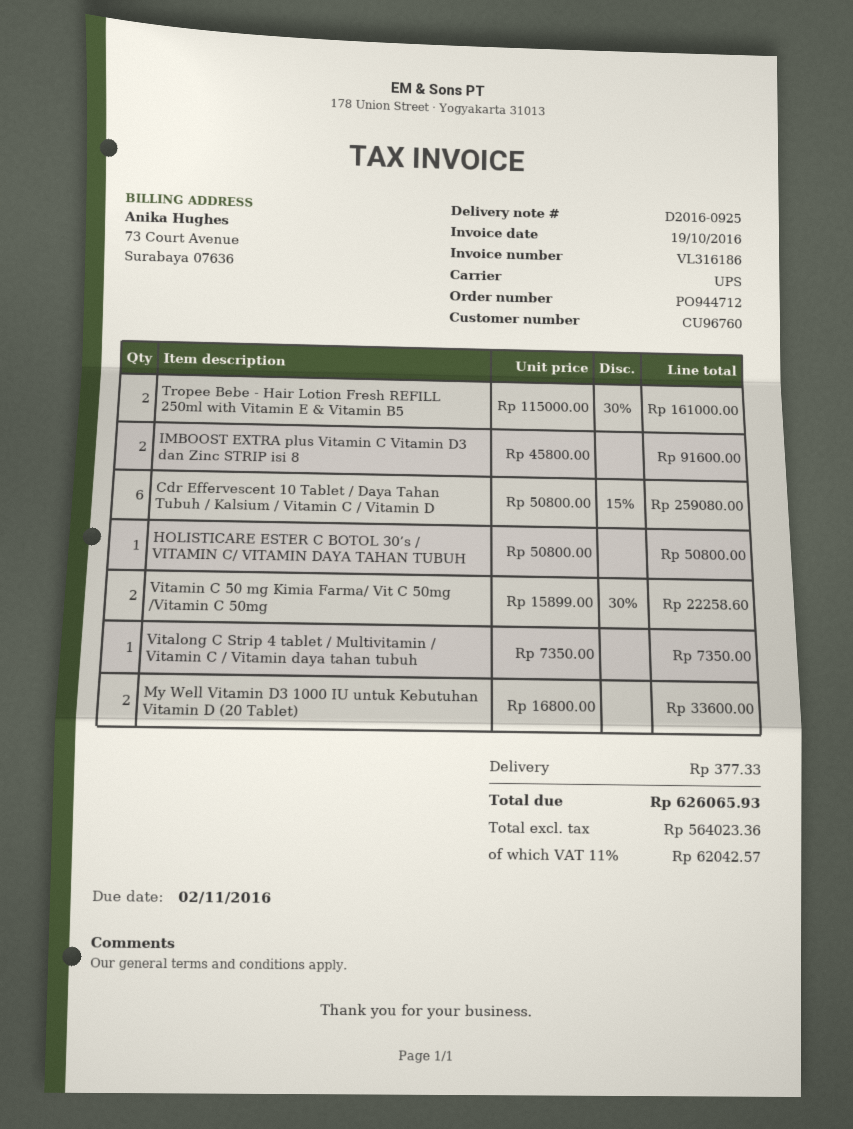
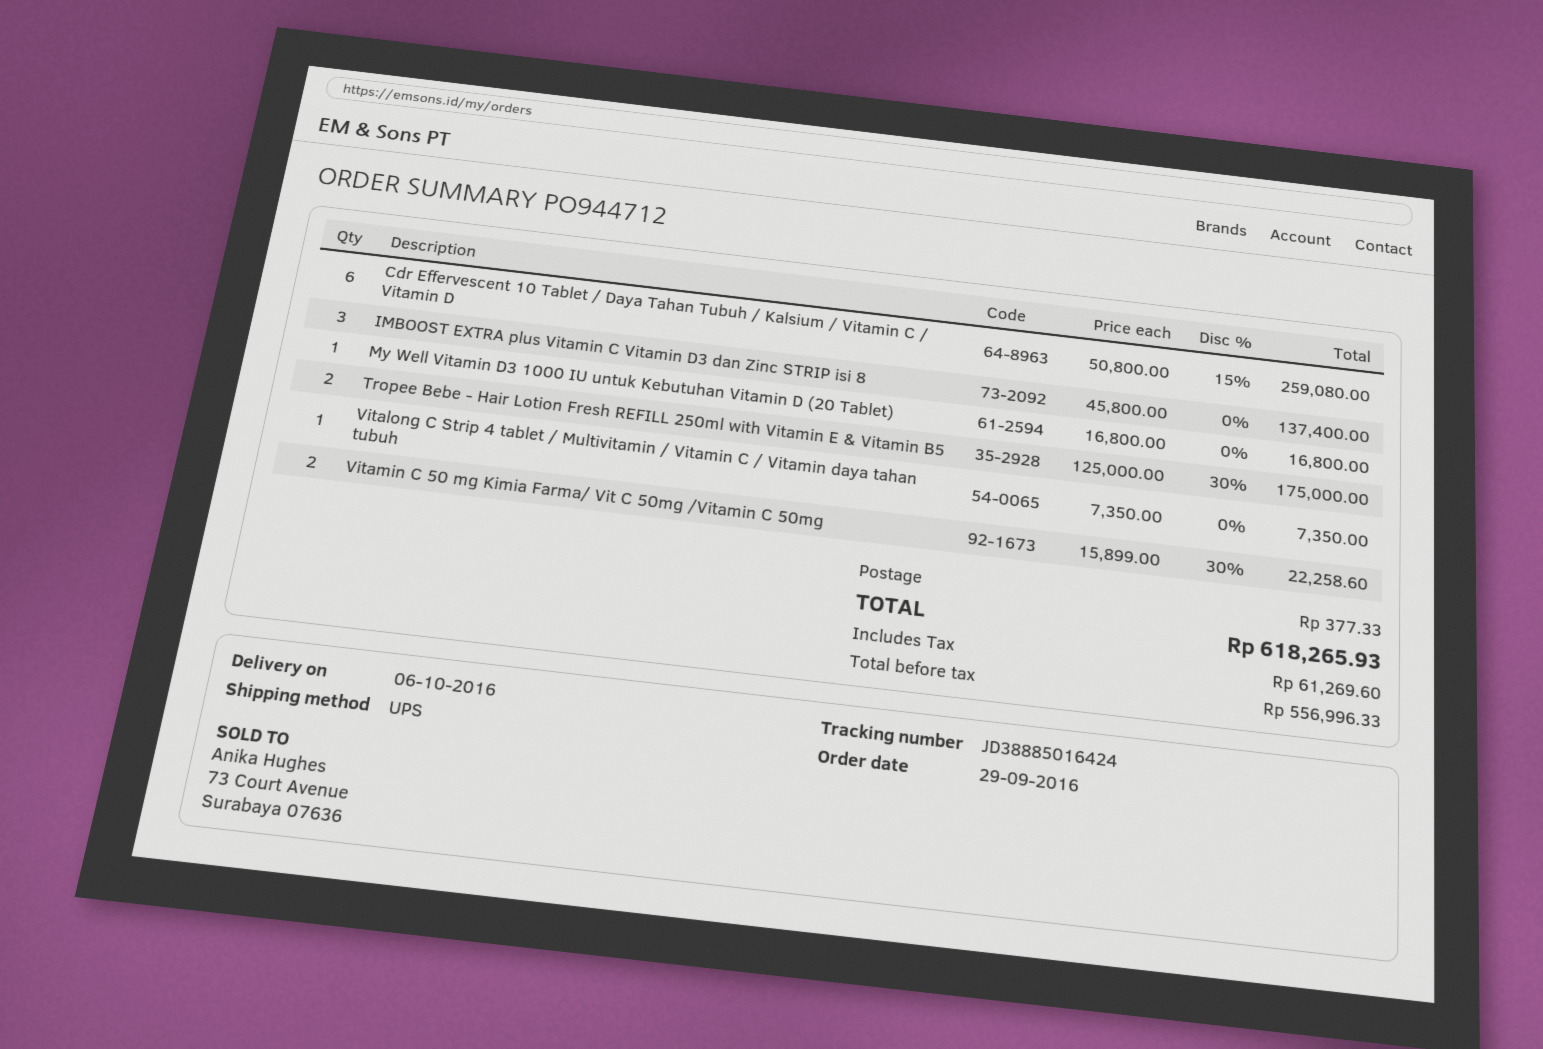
Tropee Bebe - Hair Lotion Fresh REFILL 250ml with Vitamin E & Vitamin B5: 2 x 115000.00 - 30% = 161000.00 -> 2 x 125000.00 - 30% = 175000.00
IMBOOST EXTRA plus Vitamin C Vitamin D3 dan Zinc STRIP isi 8: 2 x 45800.00 = 91600.00 -> 3 x 45800.00 = 137400.00
HOLISTICARE ESTER C BOTOL 30’s / VITAMIN C/ VITAMIN DAYA TAHAN TUBUH: 1 x 50800.00 = 50800.00 -> none
My Well Vitamin D3 1000 IU untuk Kebutuhan Vitamin D (20 Tablet): 2 x 16800.00 = 33600.00 -> 1 x 16800.00 = 16800.00
net: 564023.36 -> 556996.33
tax: 62042.57 -> 61269.60
total: 626065.93 -> 618265.93

